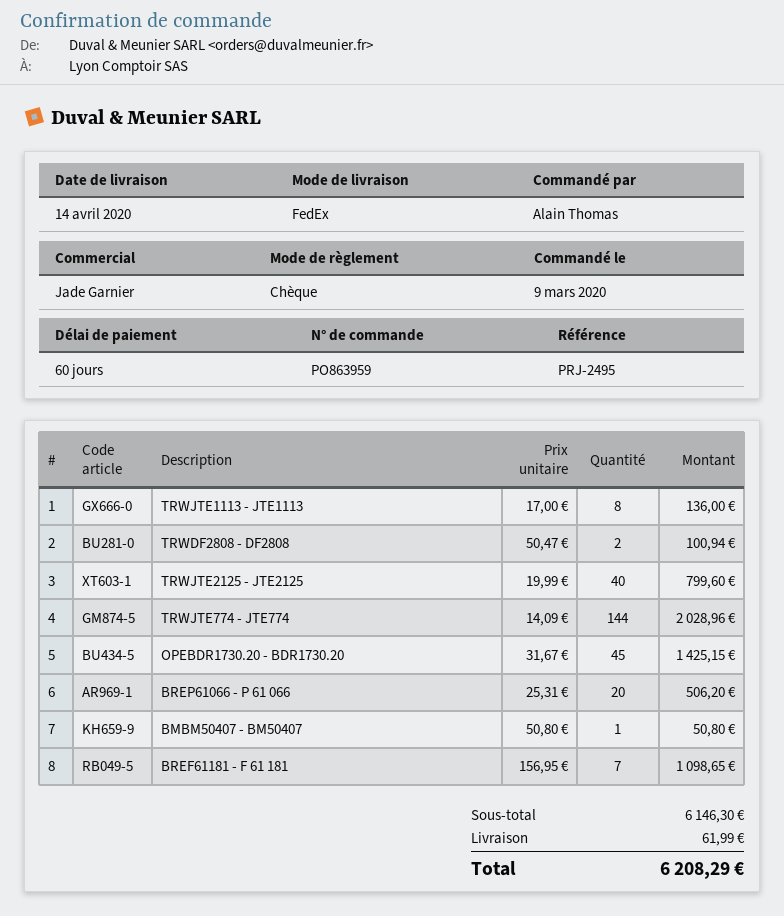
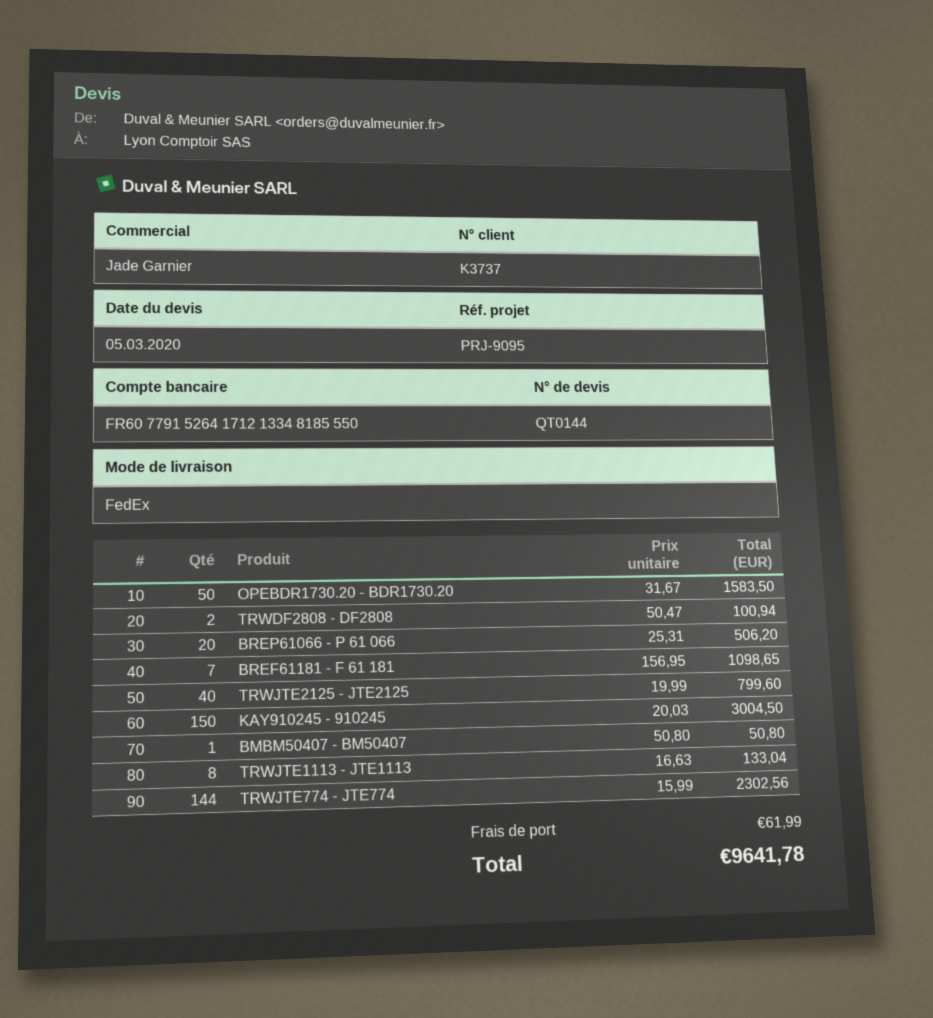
reference: PRJ-2495 -> PRJ-9095
TRWJTE1113 - JTE1113: 8 x 17.00 = 136.00 -> 8 x 16.63 = 133.04
TRWJTE774 - JTE774: 144 x 14.09 = 2028.96 -> 144 x 15.99 = 2302.56
OPEBDR1730.20 - BDR1730.20: 45 x 31.67 = 1425.15 -> 50 x 31.67 = 1583.50
KAY910245 - 910245: none -> 150 x 20.03 = 3004.50
total: 6208.29 -> 9641.78

